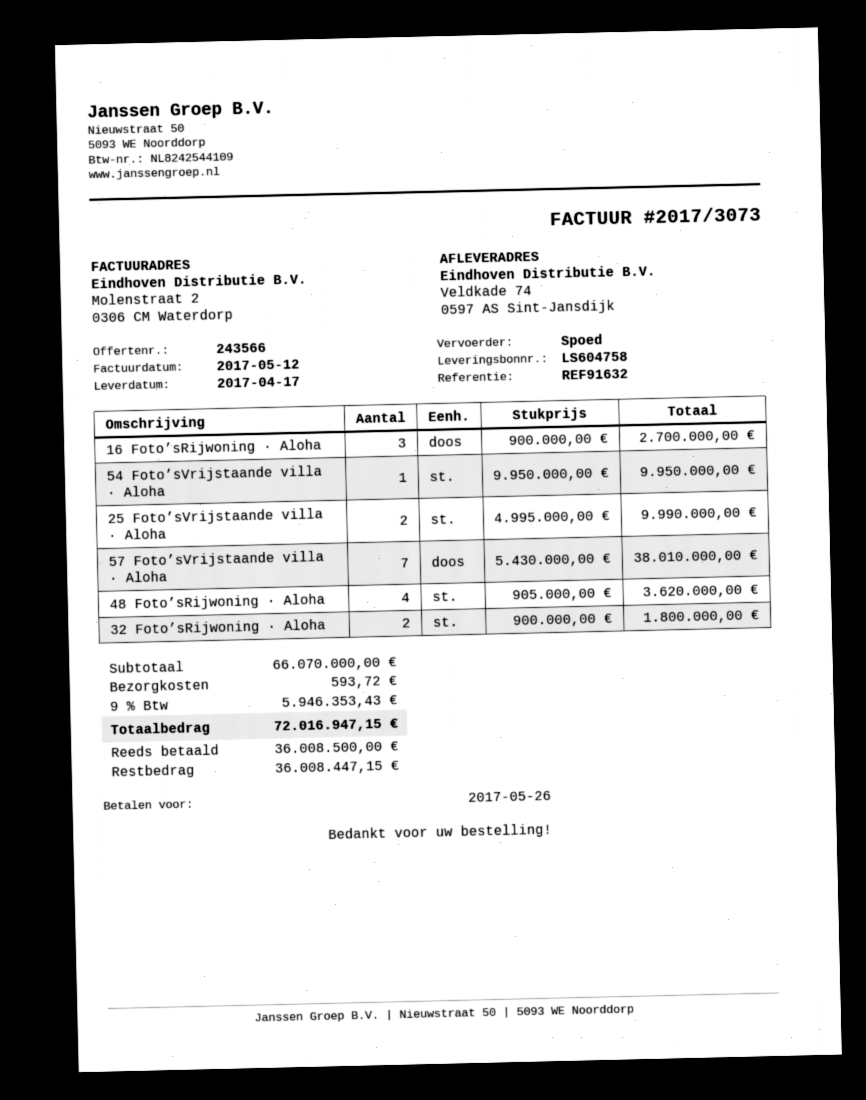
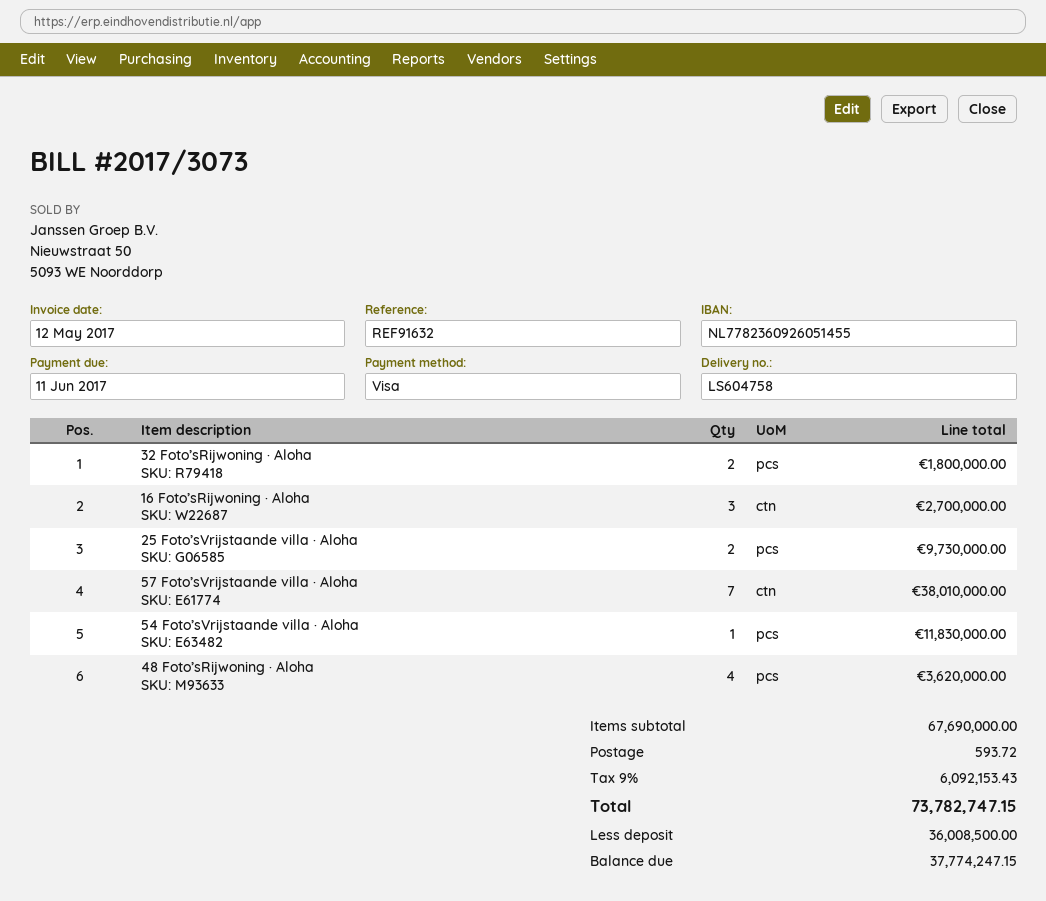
due date: 2017-05-26 -> 2017-06-11
54 Foto’sVrijstaande villa · Aloha: 1 for 9950000.00 -> 1 for 11830000.00
25 Foto’sVrijstaande villa · Aloha: 2 for 9990000.00 -> 2 for 9730000.00
subtotal: 66070000.00 -> 67690000.00
tax: 9% = 5946353.43 -> 9% = 6092153.43
total: 72016947.15 -> 73782747.15
balance: 36008447.15 -> 37774247.15

